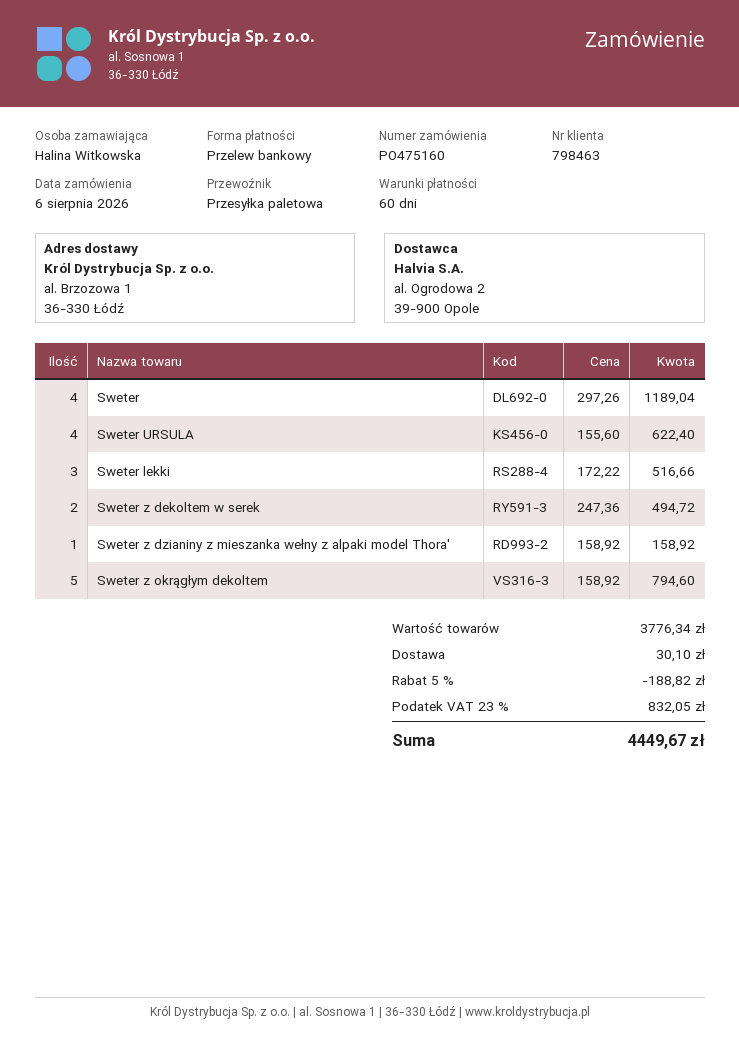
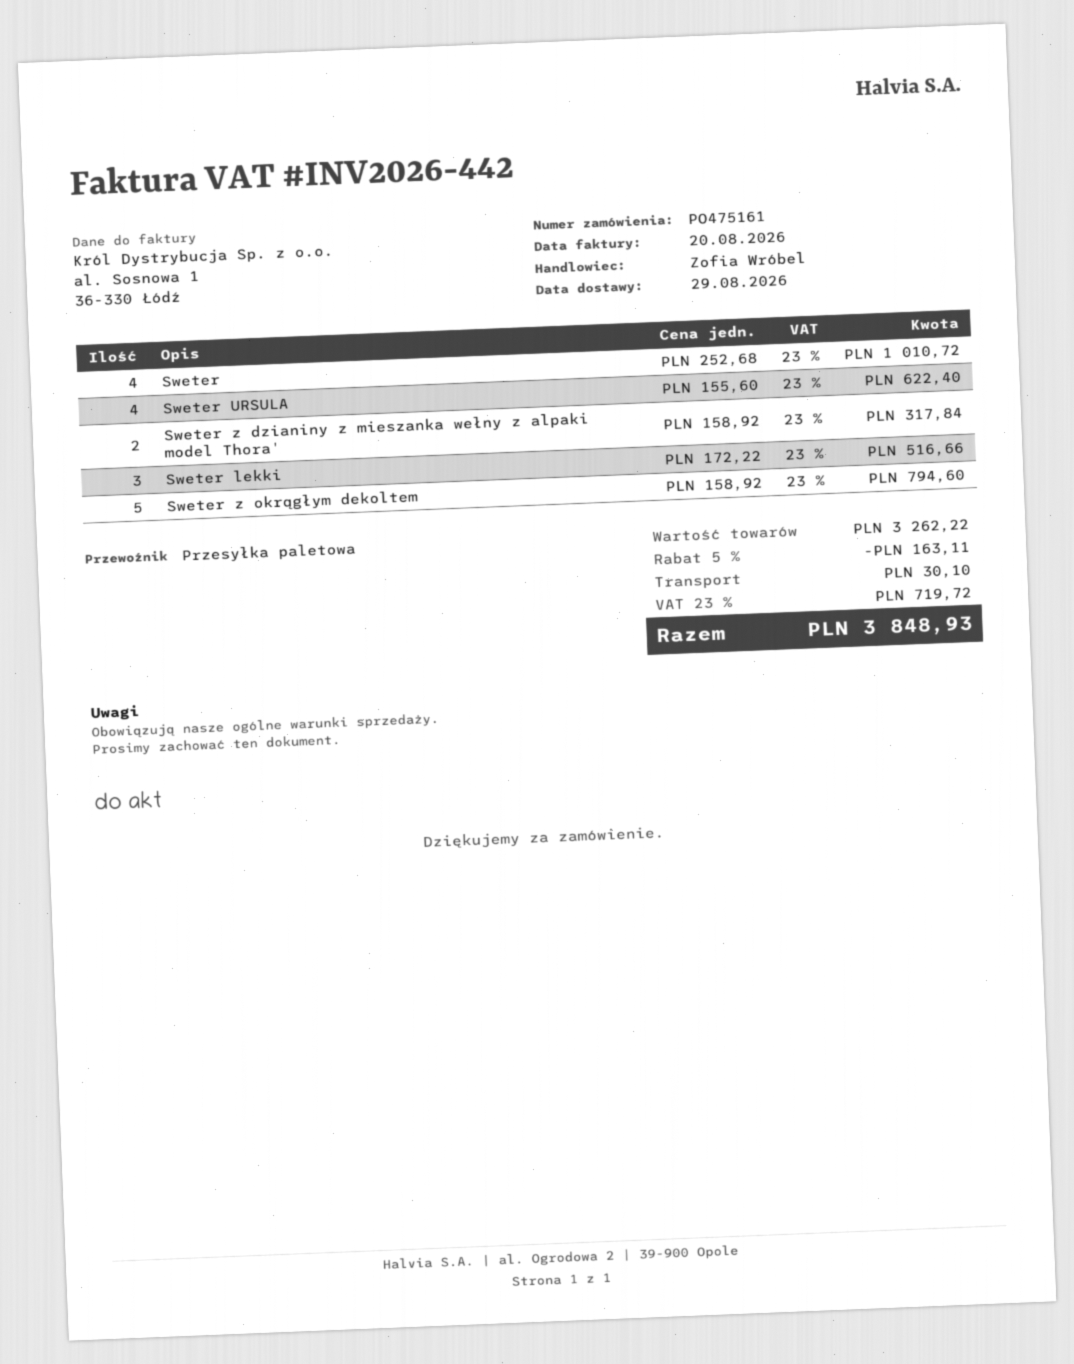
order number: PO475160 -> PO475161
Sweter: 4 x 297.26 = 1189.04 -> 4 x 252.68 = 1010.72
Sweter z dekoltem w serek: 2 x 247.36 = 494.72 -> none
Sweter z dzianiny z mieszanka wełny z alpaki model Thora': 1 x 158.92 = 158.92 -> 2 x 158.92 = 317.84
subtotal: 3776.34 -> 3262.22
discount: 5% = 188.82 -> 5% = 163.11
tax: 23% = 832.05 -> 23% = 719.72
total: 4449.67 -> 3848.93

